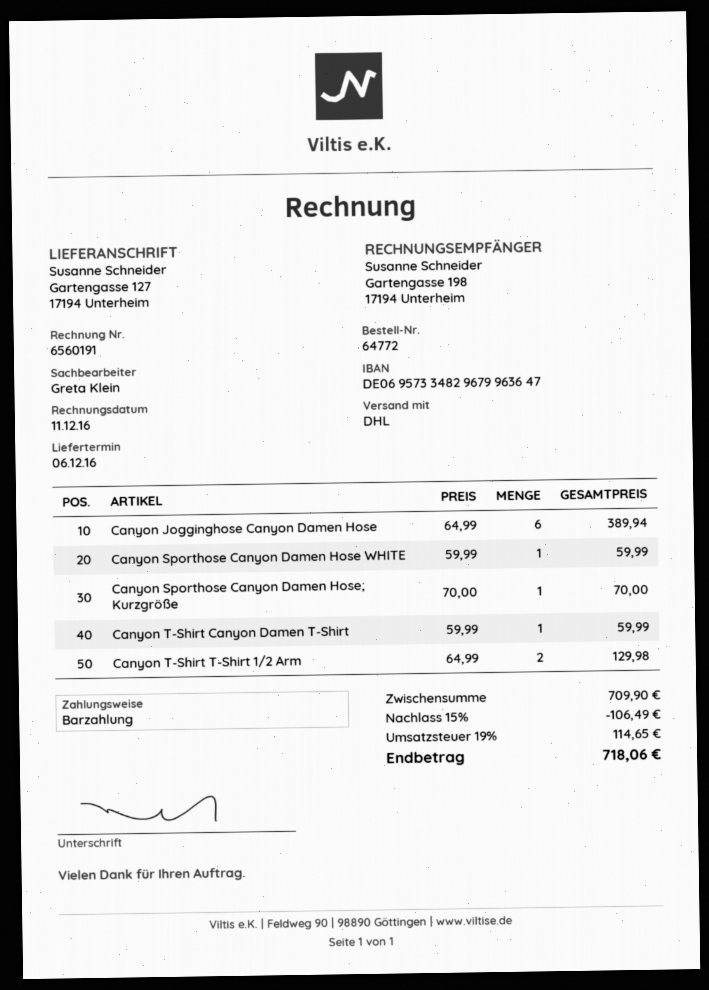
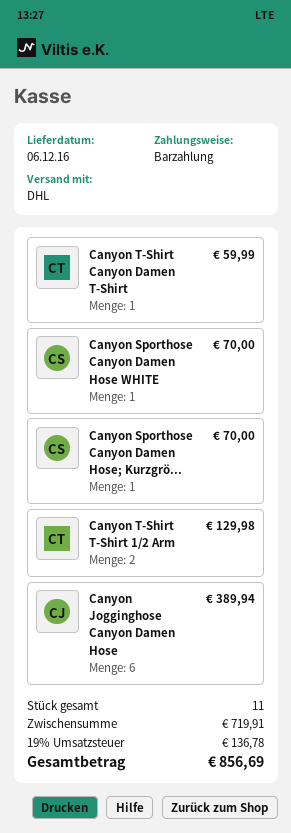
Canyon Sporthose Canyon Damen Hose WHITE: 1 for 59.99 -> 1 for 70.00
subtotal: 709.90 -> 719.91
discount: 15% = 106.49 -> none
tax: 19% = 114.65 -> 19% = 136.78
total: 718.06 -> 856.69

